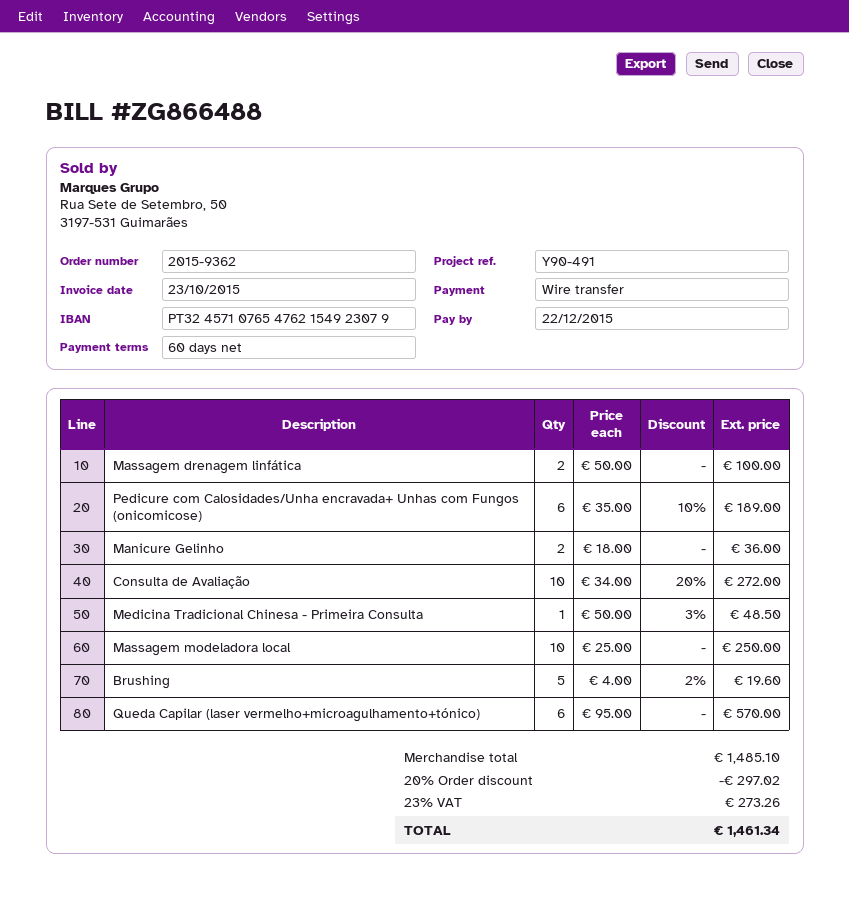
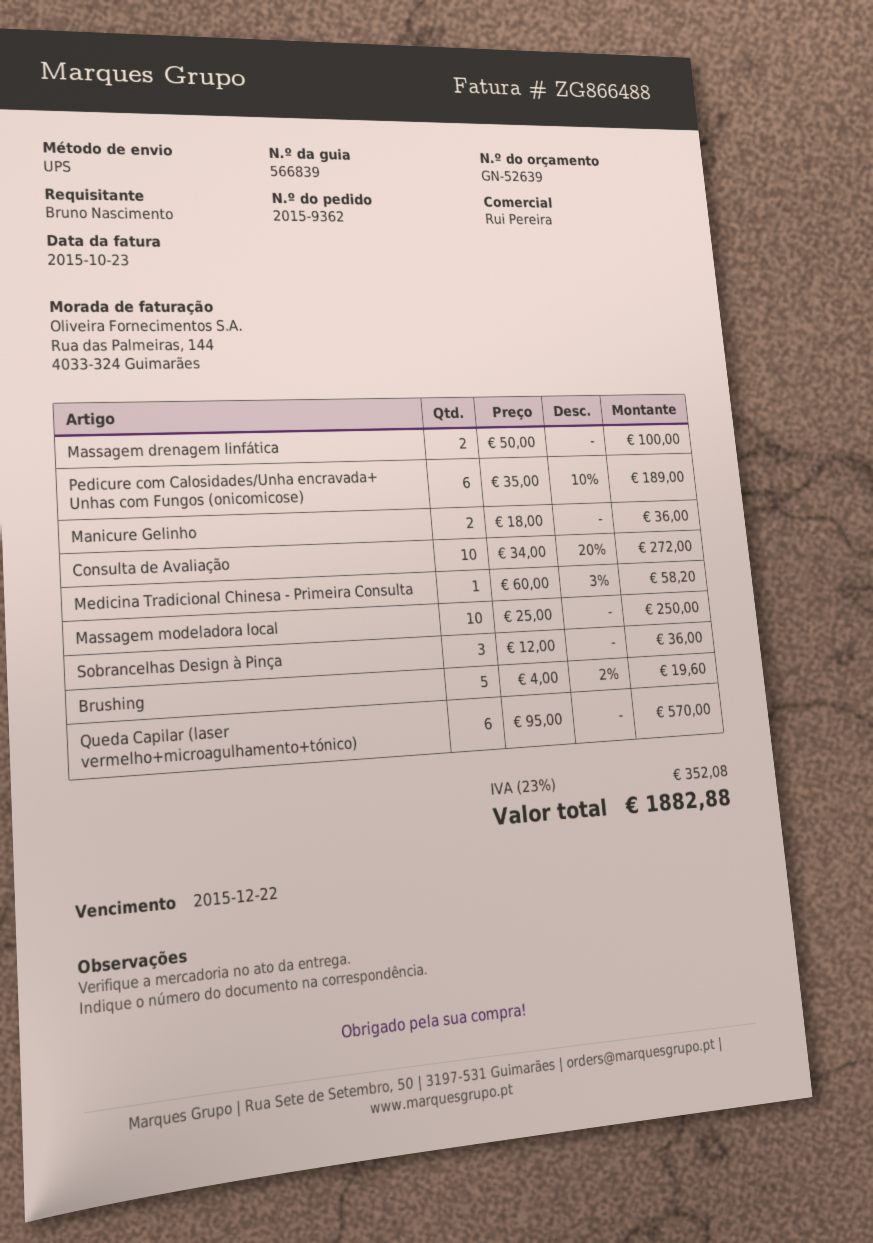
Medicina Tradicional Chinesa - Primeira Consulta: 1 x 50.00 - 3% = 48.50 -> 1 x 60.00 - 3% = 58.20
Sobrancelhas Design à Pinça: none -> 3 x 12.00 = 36.00
discount: 20% = 297.02 -> none
tax: 23% = 273.26 -> 23% = 352.08
total: 1461.34 -> 1882.88

